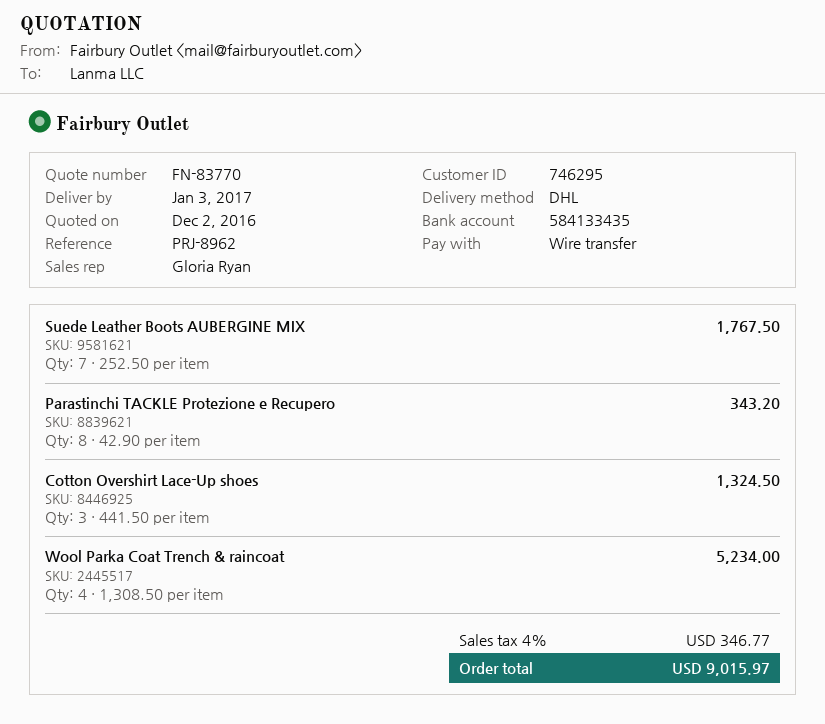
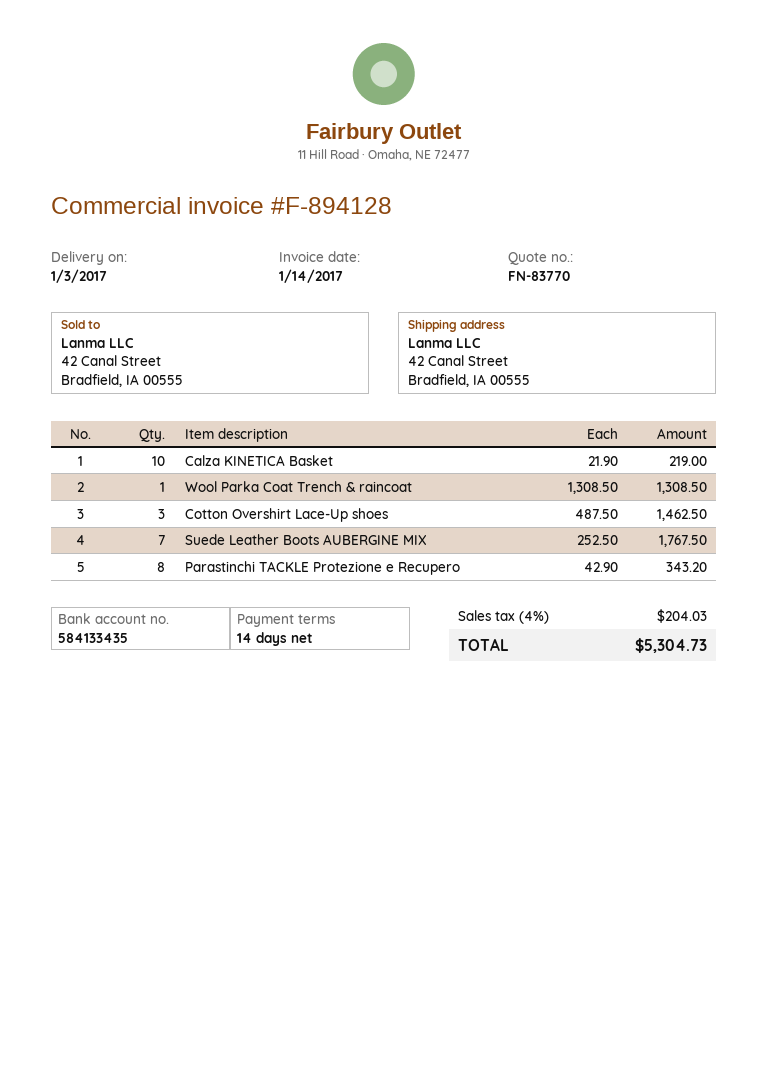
Cotton Overshirt Lace-Up shoes: 3 x 441.50 = 1324.50 -> 3 x 487.50 = 1462.50
Wool Parka Coat Trench & raincoat: 4 x 1308.50 = 5234.00 -> 1 x 1308.50 = 1308.50
Calza KINETICA Basket: none -> 10 x 21.90 = 219.00
tax: 4% = 346.77 -> 4% = 204.03
total: 9015.97 -> 5304.73

